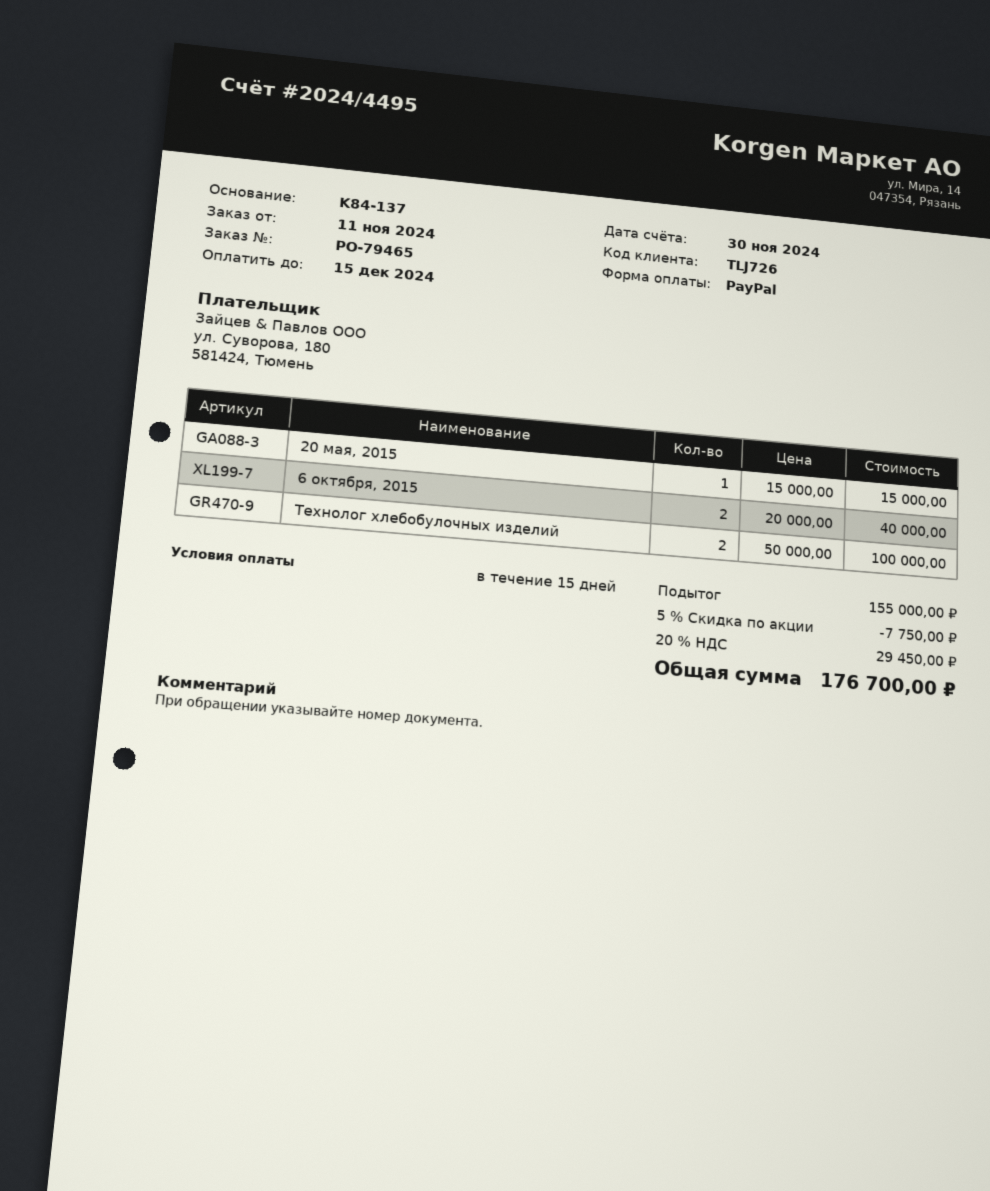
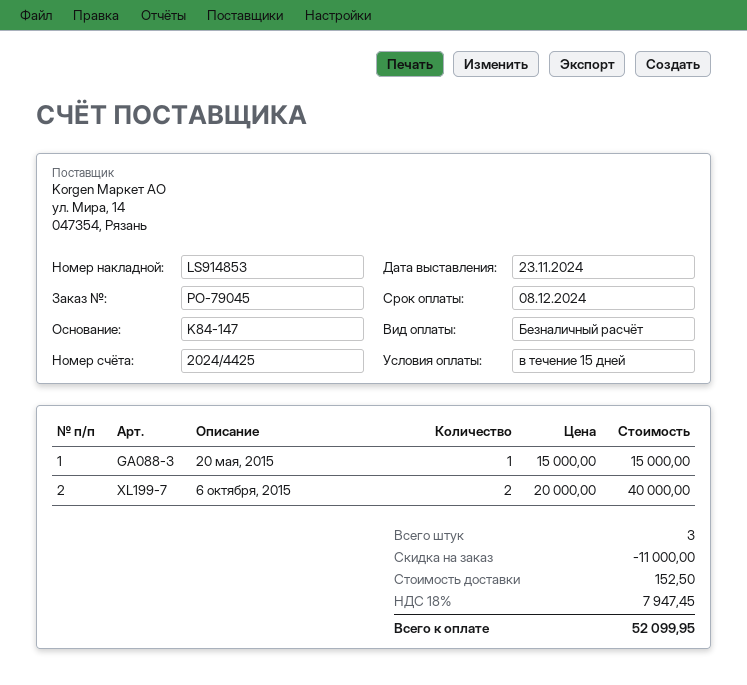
order number: PO-79465 -> PO-79045
invoice number: 2024/4495 -> 2024/4425
invoice date: 2024-11-30 -> 2024-11-23
due date: 2024-12-15 -> 2024-12-08
reference: K84-137 -> K84-147
payment method: PayPal -> bank transfer
Технолог хлебобулочных изделий: 2 x 50000.00 = 100000.00 -> none
discount: 7750.00 -> 11000.00
shipping: none -> 152.50
tax: 20% = 29450.00 -> 18% = 7947.45
total: 176700.00 -> 52099.95

